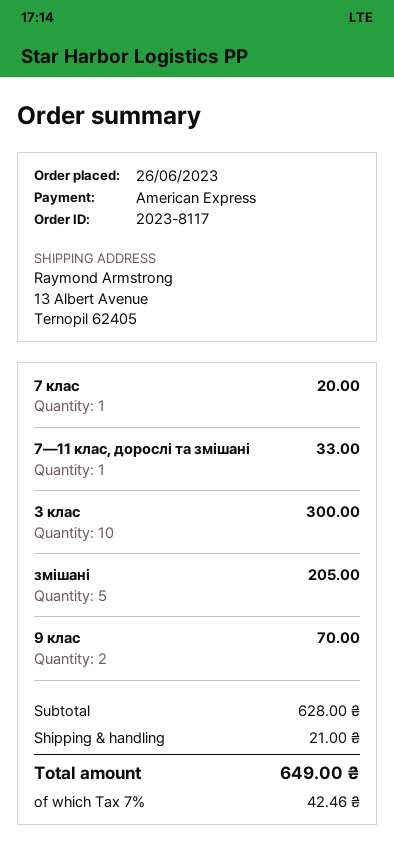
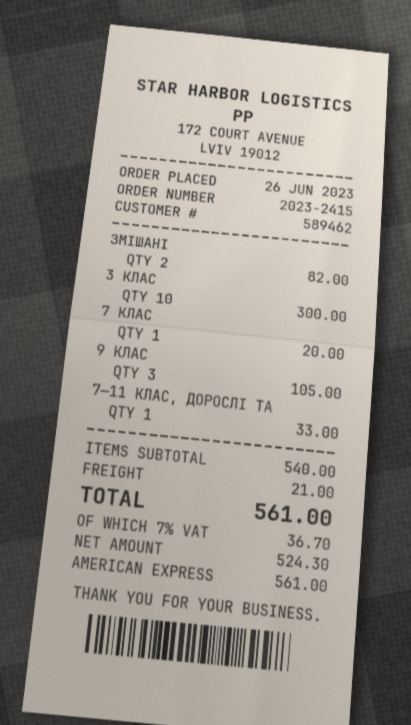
order number: 2023-8117 -> 2023-2415
змішані: 5 for 205.00 -> 2 for 82.00
9 клас: 2 for 70.00 -> 3 for 105.00
subtotal: 628.00 -> 540.00
tax: 7% = 42.46 -> 7% = 36.70
total: 649.00 -> 561.00

